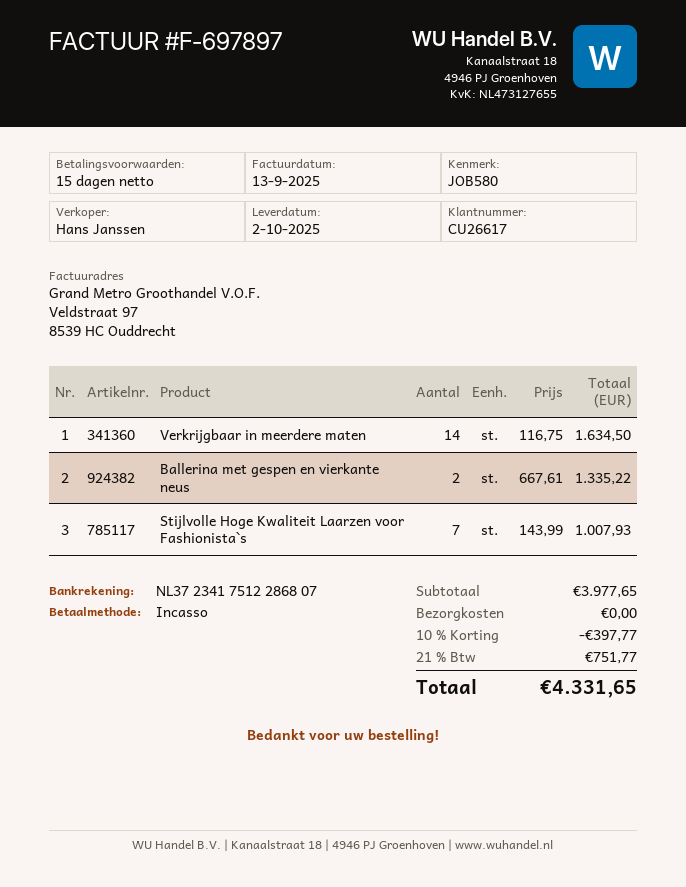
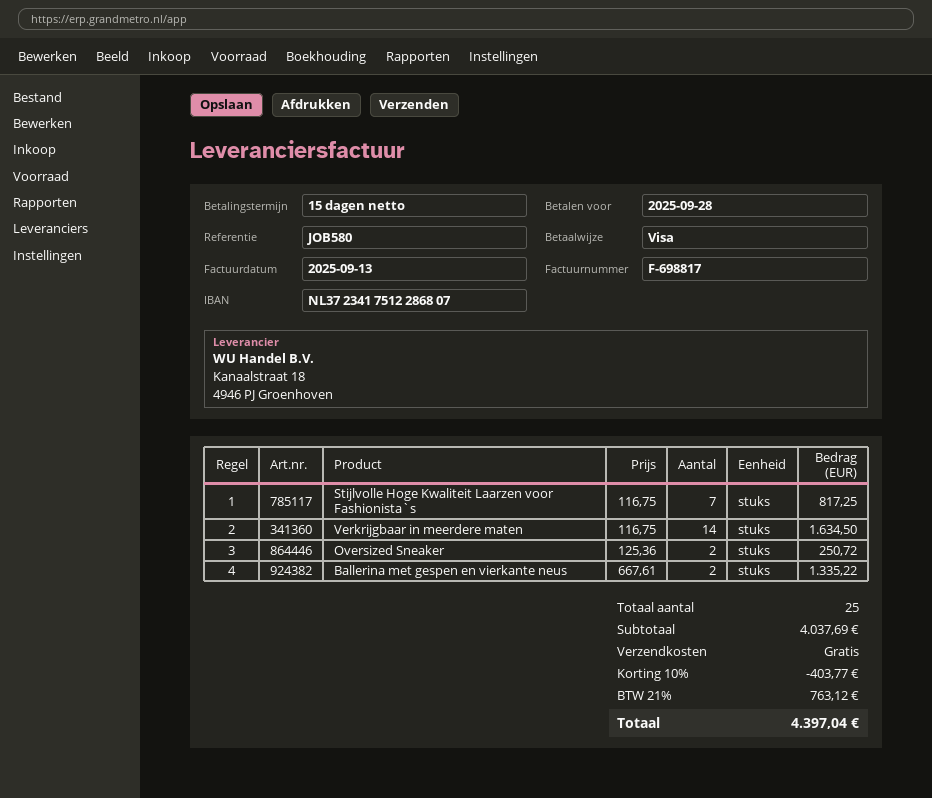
invoice number: F-697897 -> F-698817
payment method: direct debit -> Visa
Stijlvolle Hoge Kwaliteit Laarzen voor Fashionista`s: 7 x 143.99 = 1007.93 -> 7 x 116.75 = 817.25
Oversized Sneaker: none -> 2 x 125.36 = 250.72
subtotal: 3977.65 -> 4037.69
discount: 10% = 397.77 -> 10% = 403.77
tax: 21% = 751.77 -> 21% = 763.12
total: 4331.65 -> 4397.04

